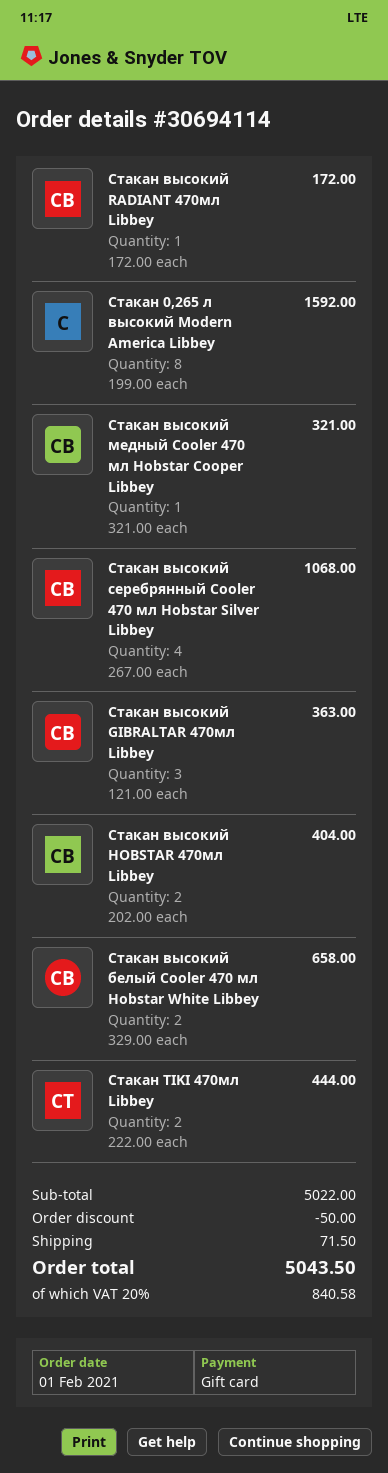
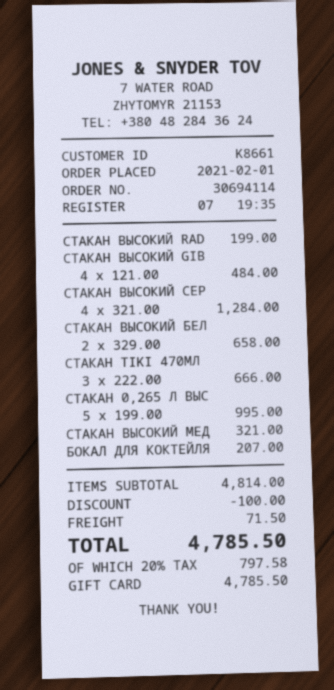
Стакан высокий RADIANT 470мл Libbey: 1 x 172.00 = 172.00 -> 1 x 199.00 = 199.00
Стакан 0,265 л высокий Modern America Libbey: 8 x 199.00 = 1592.00 -> 5 x 199.00 = 995.00
Стакан высокий серебрянный Cooler 470 мл Hobstar Silver Libbey: 4 x 267.00 = 1068.00 -> 4 x 321.00 = 1284.00
Стакан высокий GIBRALTAR 470мл Libbey: 3 x 121.00 = 363.00 -> 4 x 121.00 = 484.00
Стакан высокий HOBSTAR 470мл Libbey: 2 x 202.00 = 404.00 -> none
Стакан TIKI 470мл Libbey: 2 x 222.00 = 444.00 -> 3 x 222.00 = 666.00
БОКАЛ ДЛЯ КОКТЕЙЛЯ: none -> 1 x 207.00 = 207.00
subtotal: 5022.00 -> 4814.00
discount: 50.00 -> 100.00
tax: 20% = 840.58 -> 20% = 797.58
total: 5043.50 -> 4785.50

